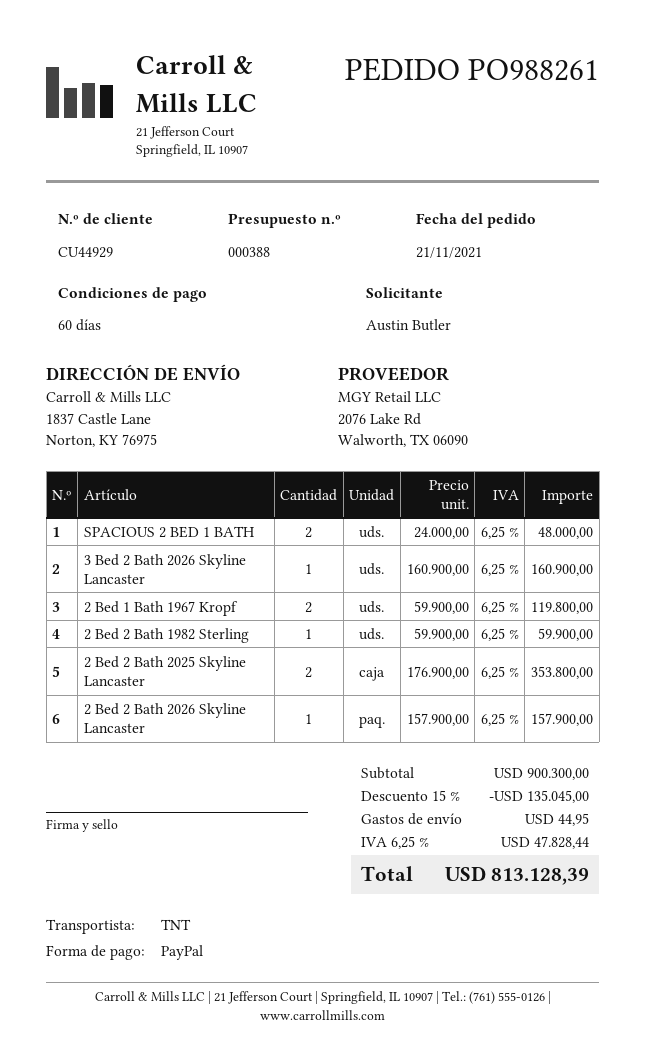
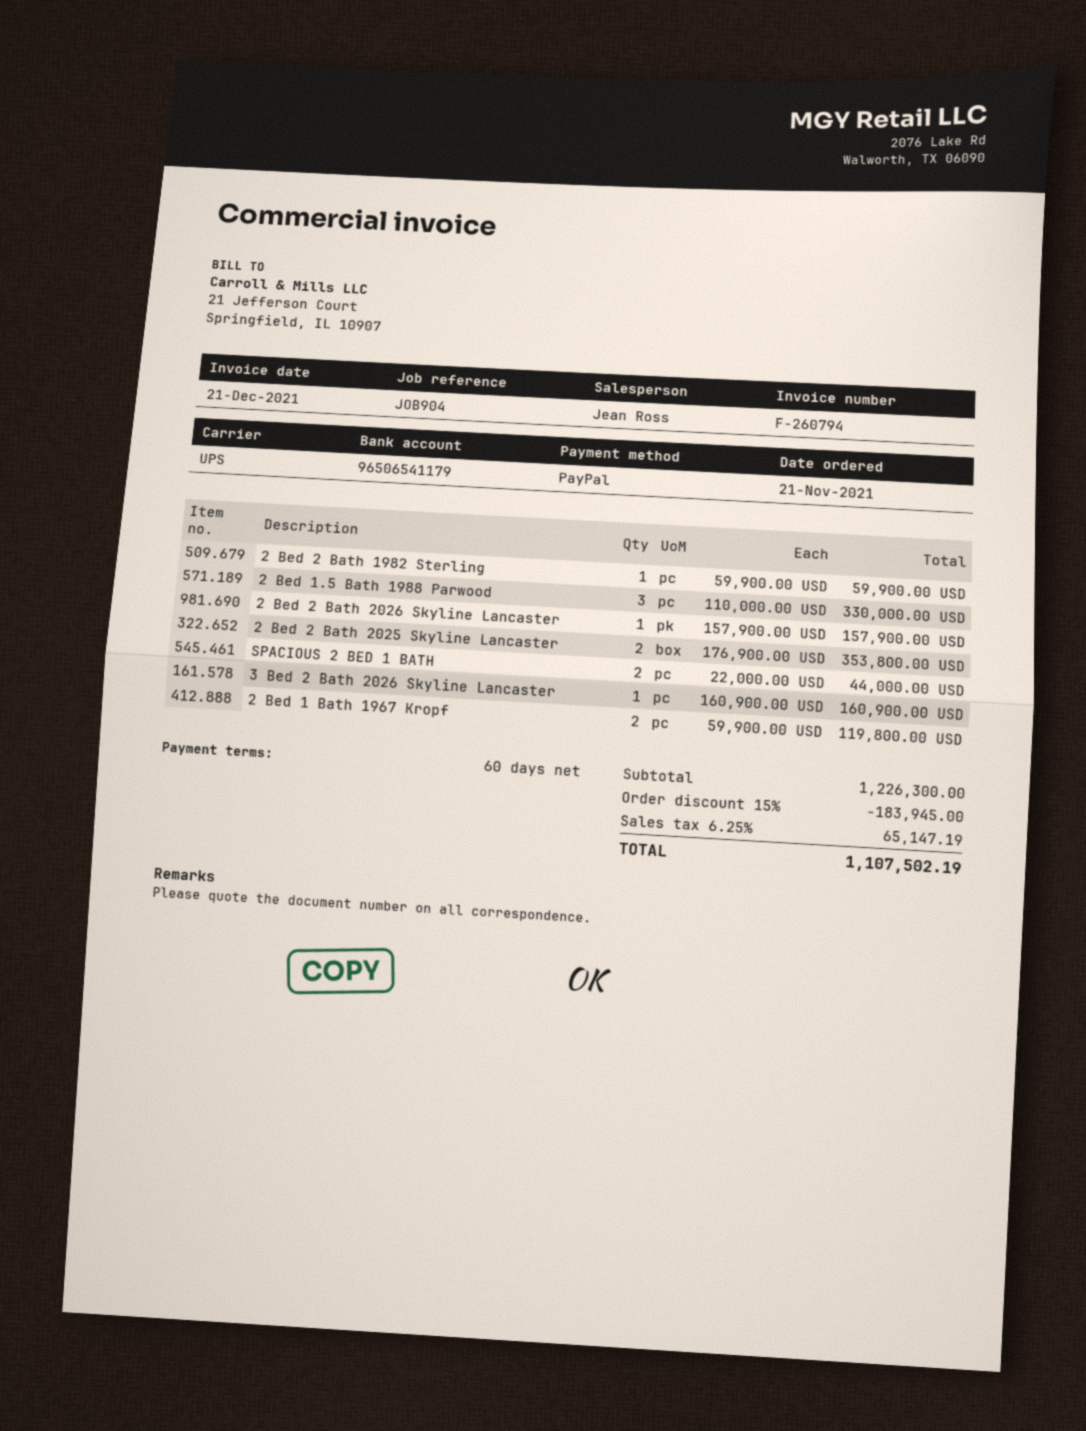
shipping method: TNT -> UPS
SPACIOUS 2 BED 1 BATH: 2 x 24000.00 = 48000.00 -> 2 x 22000.00 = 44000.00
2 Bed 1.5 Bath 1988 Parwood: none -> 3 x 110000.00 = 330000.00
subtotal: 900300.00 -> 1226300.00
discount: 15% = 135045.00 -> 15% = 183945.00
shipping: 44.95 -> none
tax: 6.25% = 47828.44 -> 6.25% = 65147.19
total: 813128.39 -> 1107502.19

